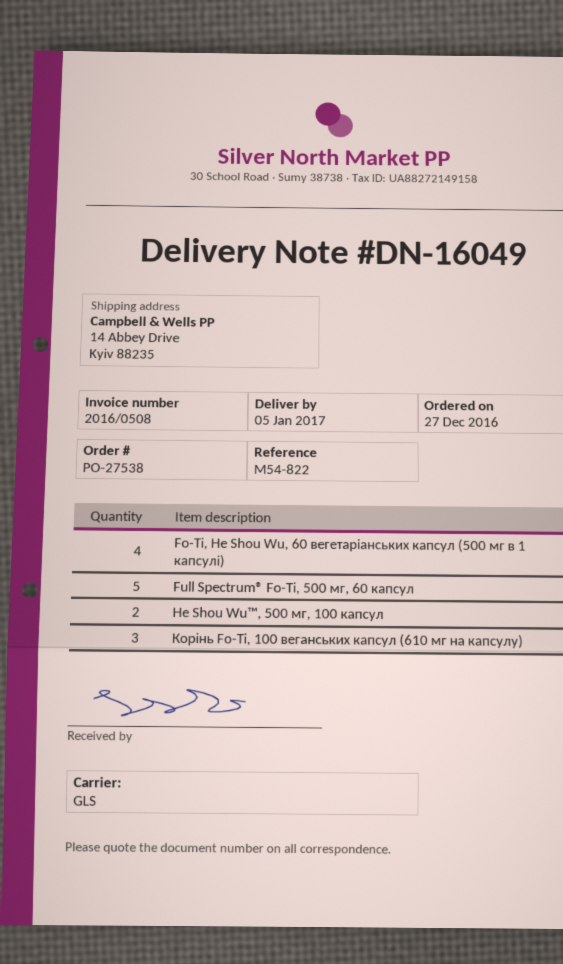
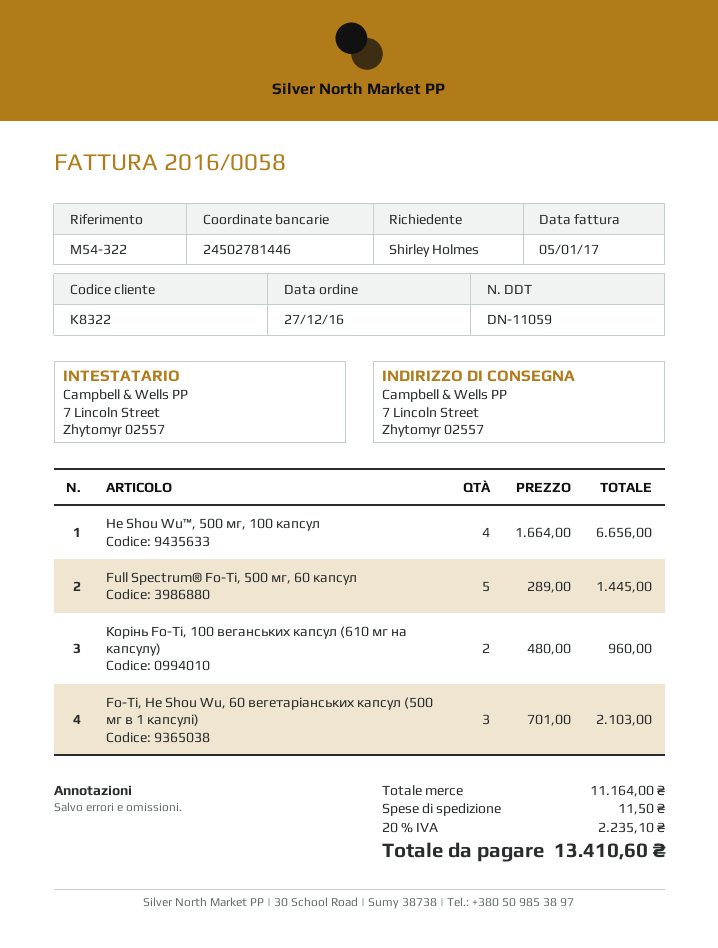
delivery note number: DN-16049 -> DN-11059
invoice number: 2016/0508 -> 2016/0058
reference: M54-822 -> M54-322
ship to: 14 Abbey Drive, Kyiv 88235 -> 7 Lincoln Street, Zhytomyr 02557
Fo-Ti, He Shou Wu, 60 вегетаріанських капсул (500 мг в 1 капсулі): 4 -> 3
He Shou Wu™, 500 мг, 100 капсул: 2 -> 4
Корінь Fo-Ti, 100 веганських капсул (610 мг на капсулу): 3 -> 2

